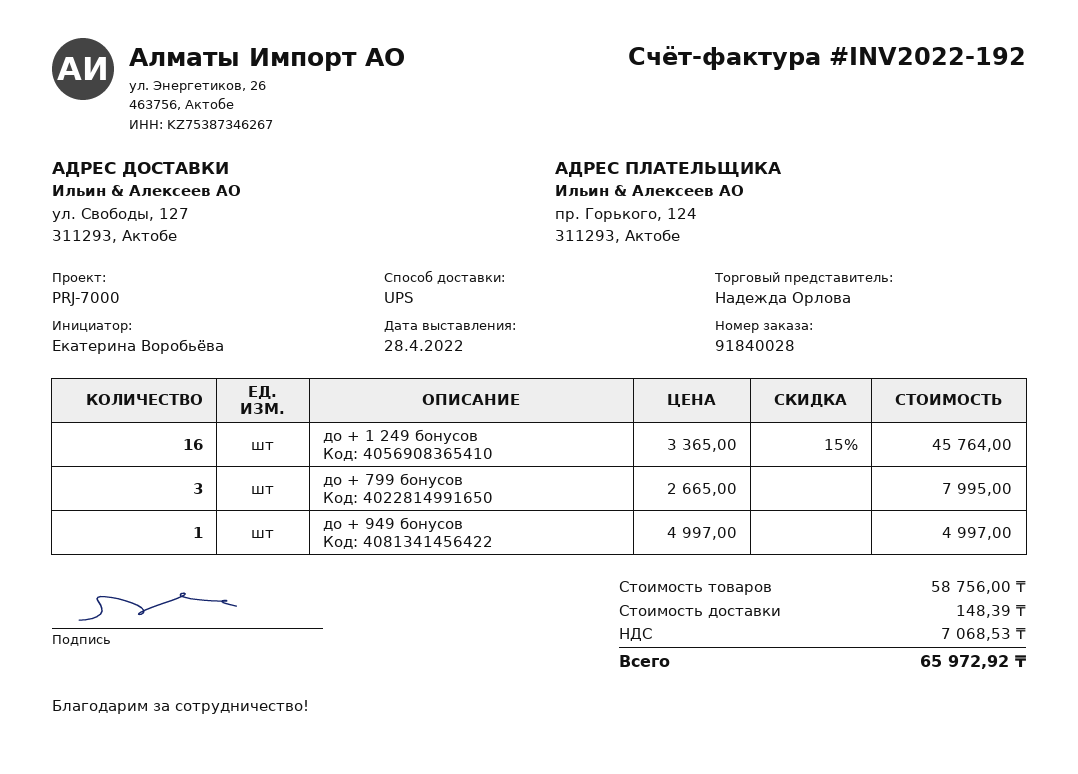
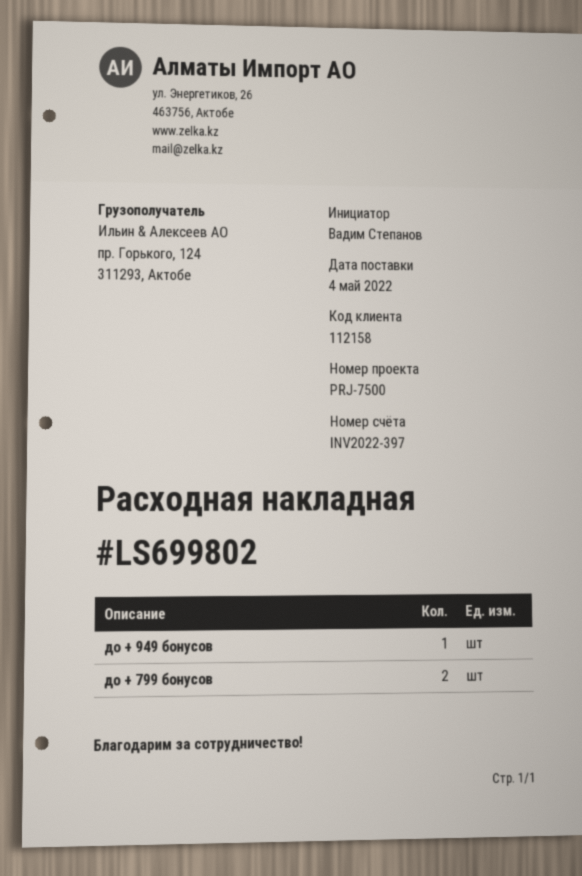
invoice number: INV2022-192 -> INV2022-397
reference: PRJ-7000 -> PRJ-7500
ordered by: Екатерина Воробьёва -> Вадим Степанов
ship to: ул. Свободы, 127, 311293, Актобе -> пр. Горького, 124, 311293, Актобе
до + 1 249 бонусов: 16 -> none
до + 799 бонусов: 3 -> 2

